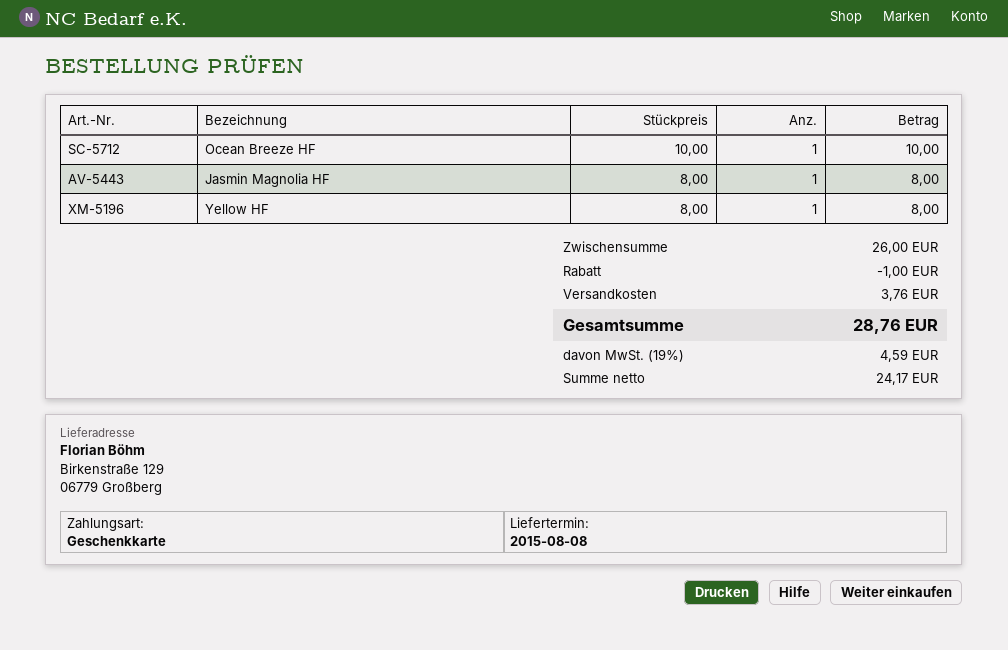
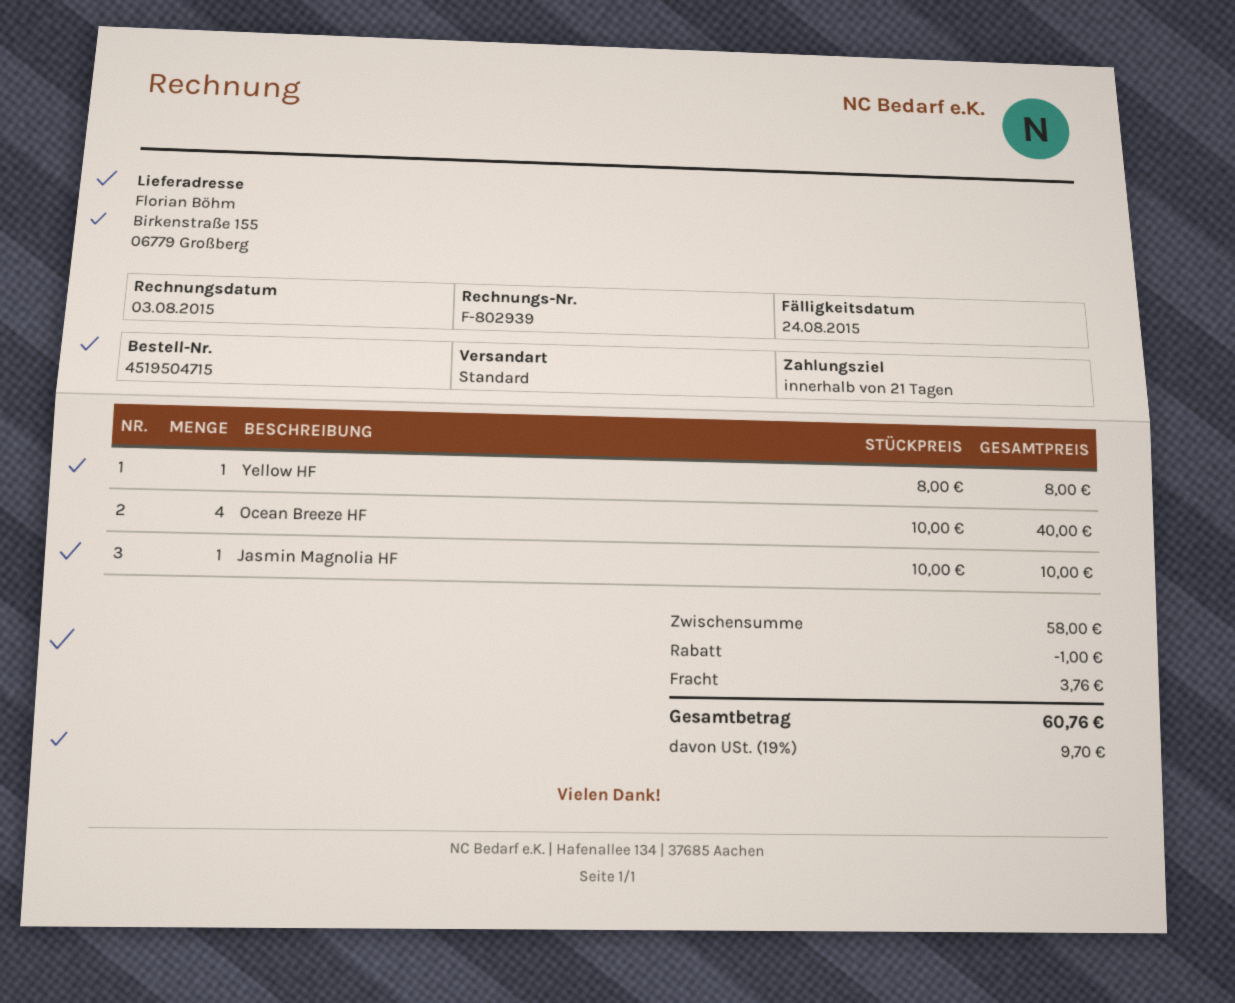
ship to: Birkenstraße 129, 06779 Großberg -> Birkenstraße 155, 06779 Großberg
Ocean Breeze HF: 1 x 10.00 = 10.00 -> 4 x 10.00 = 40.00
Jasmin Magnolia HF: 1 x 8.00 = 8.00 -> 1 x 10.00 = 10.00
subtotal: 26.00 -> 58.00
tax: 19% = 4.59 -> 19% = 9.70
total: 28.76 -> 60.76

